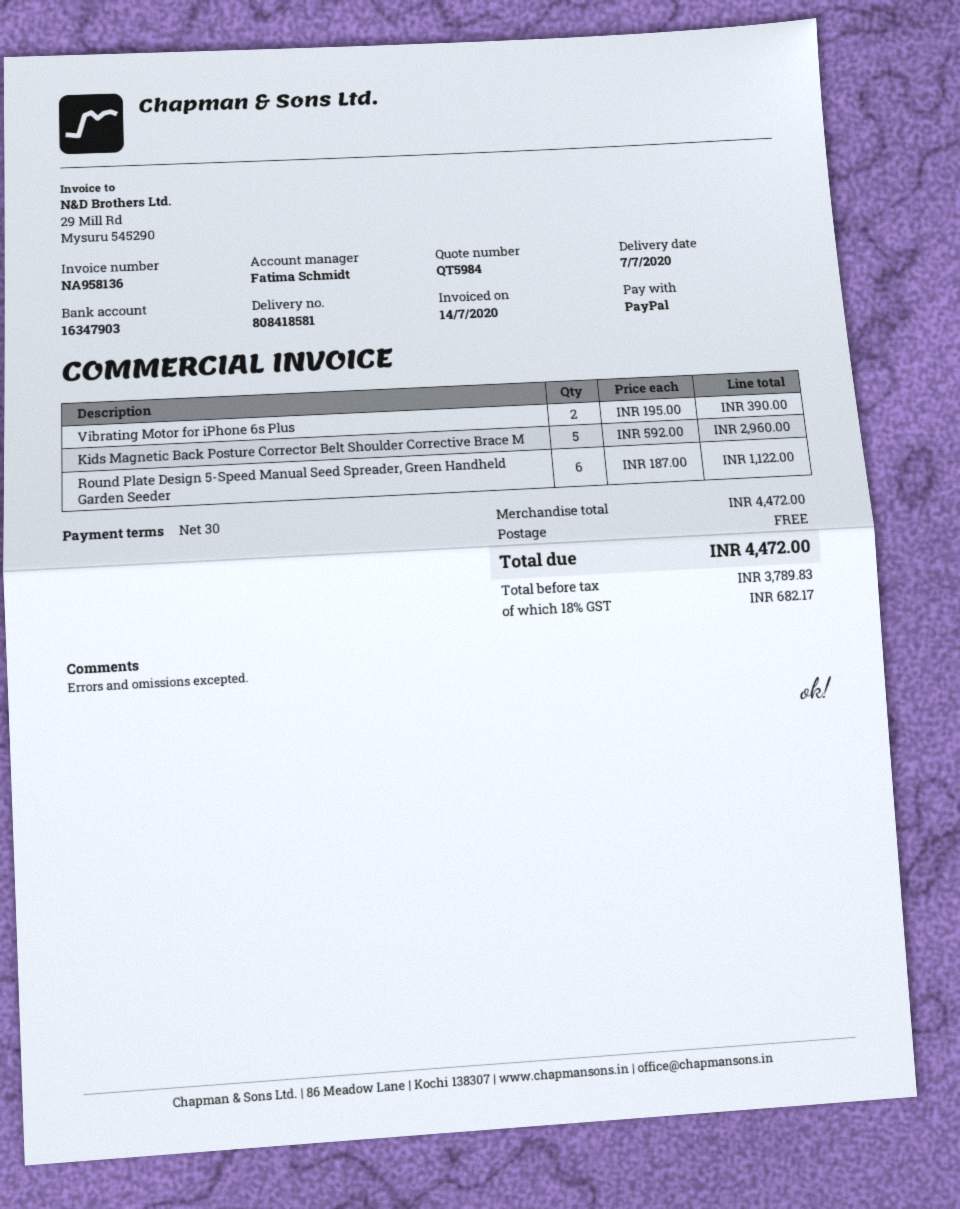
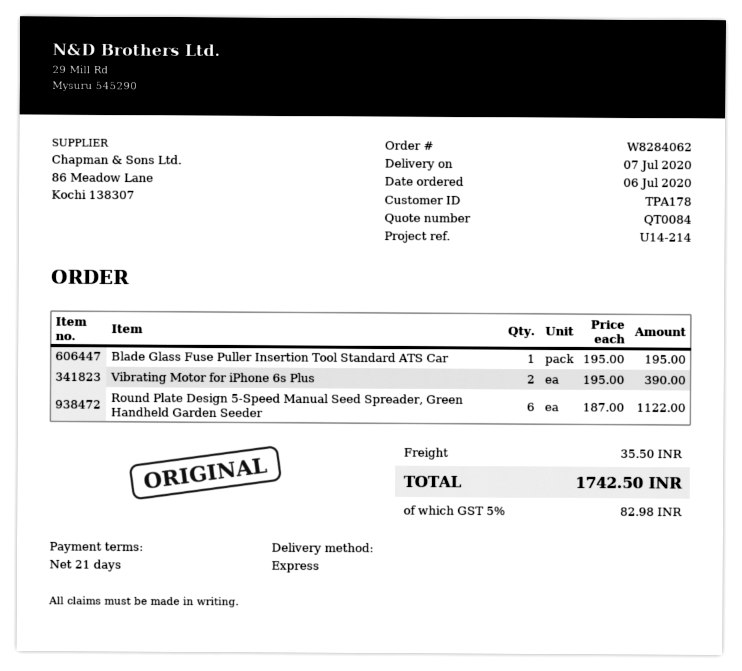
quote number: QT5984 -> QT0084
payment terms: 30 days -> 21 days
Kids Magnetic Back Posture Corrector Belt Shoulder Corrective Brace M: 5 x 592.00 = 2960.00 -> none
Blade Glass Fuse Puller Insertion Tool Standard ATS Car: none -> 1 x 195.00 = 195.00
shipping: 0.00 -> 35.50
tax: 18% = 682.17 -> 5% = 82.98
total: 4472.00 -> 1742.50

